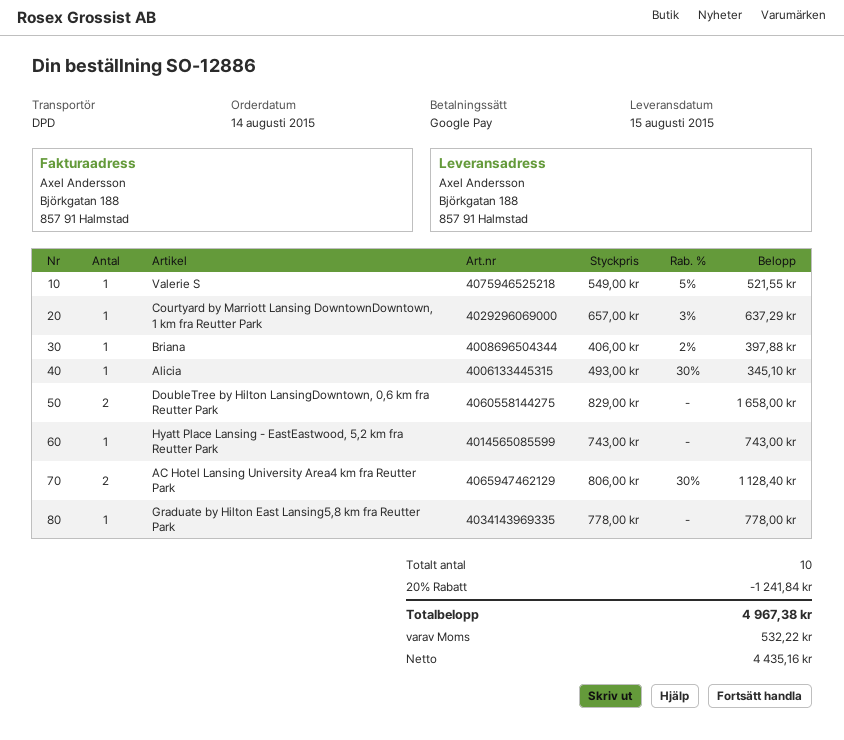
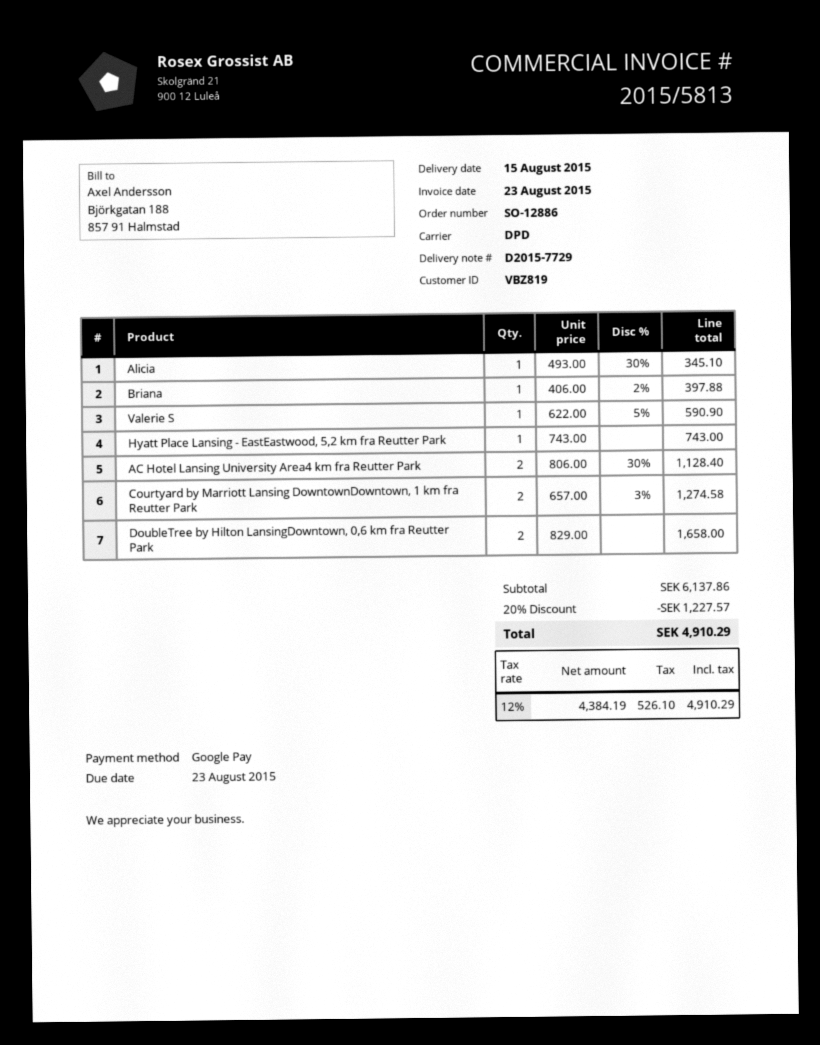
Valerie S: 1 x 549.00 - 5% = 521.55 -> 1 x 622.00 - 5% = 590.90
Courtyard by Marriott Lansing DowntownDowntown, 1 km fra Reutter Park: 1 x 657.00 - 3% = 637.29 -> 2 x 657.00 - 3% = 1274.58
Graduate by Hilton East Lansing5,8 km fra Reutter Park: 1 x 778.00 = 778.00 -> none
discount: 20% = 1241.84 -> 20% = 1227.57
net: 4435.16 -> 4384.19
tax: 532.22 -> 526.10
total: 4967.38 -> 4910.29

